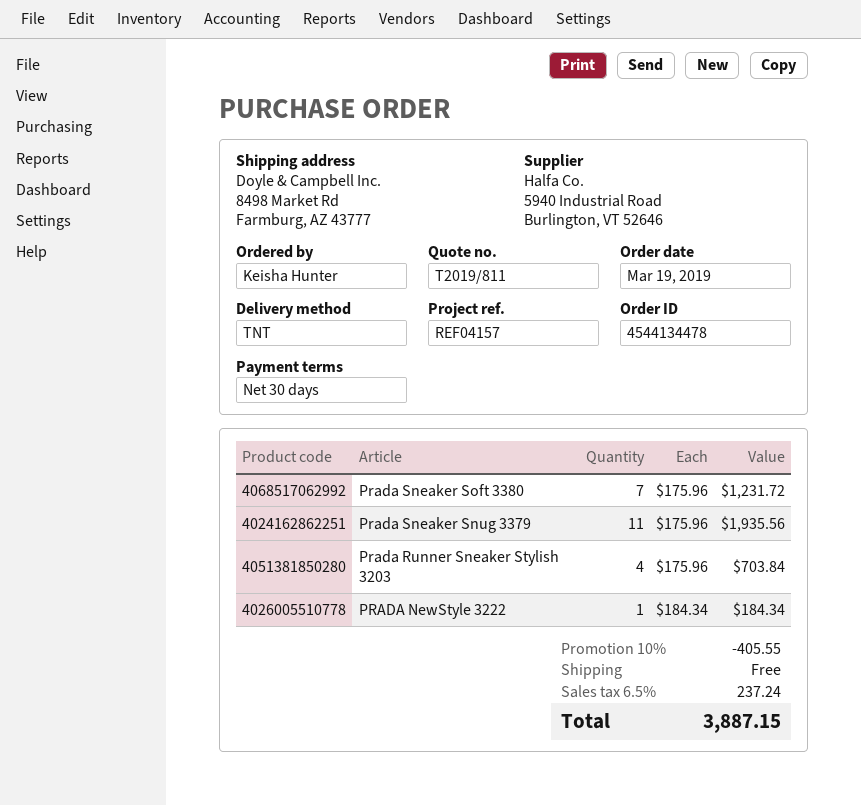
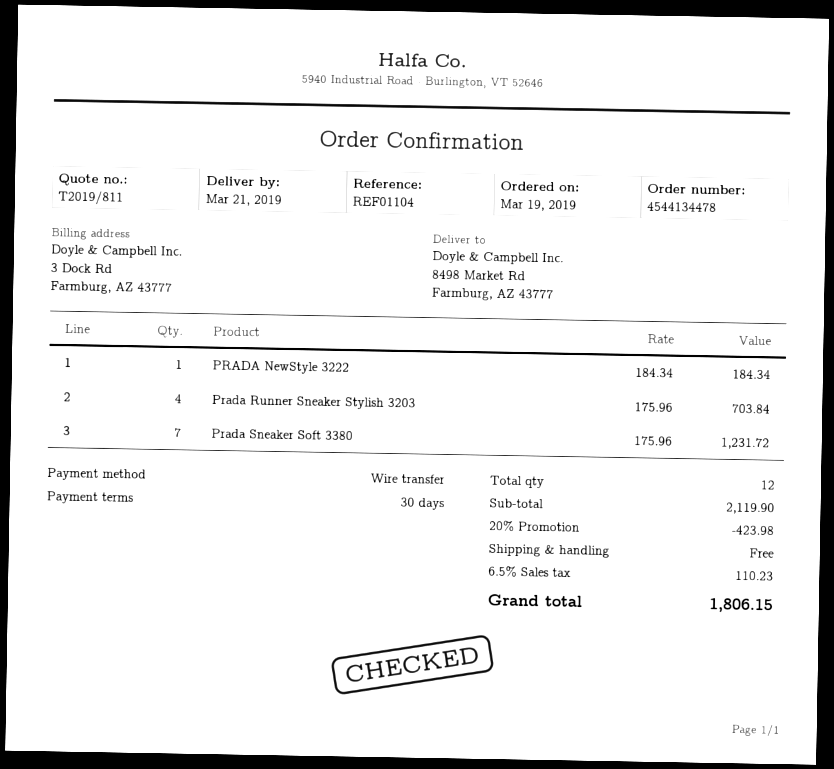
reference: REF04157 -> REF01104
Prada Sneaker Snug 3379: 11 x 175.96 = 1935.56 -> none
discount: 10% = 405.55 -> 20% = 423.98
tax: 6.5% = 237.24 -> 6.5% = 110.23
total: 3887.15 -> 1806.15

